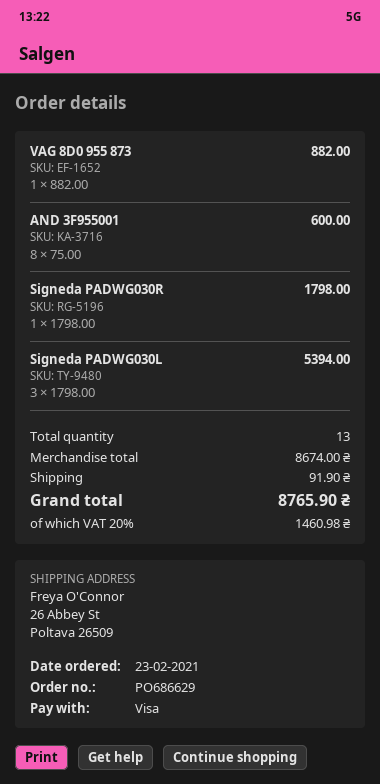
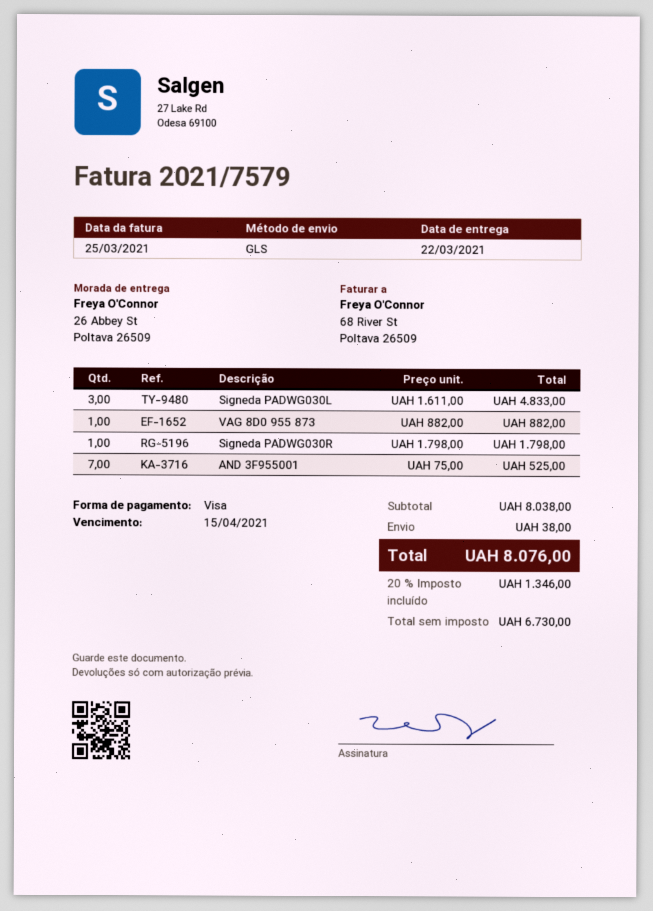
AND 3F955001: 8 x 75.00 = 600.00 -> 7 x 75.00 = 525.00
Signeda PADWG030L: 3 x 1798.00 = 5394.00 -> 3 x 1611.00 = 4833.00
subtotal: 8674.00 -> 8038.00
shipping: 91.90 -> 38.00
tax: 20% = 1460.98 -> 20% = 1346.00
total: 8765.90 -> 8076.00

